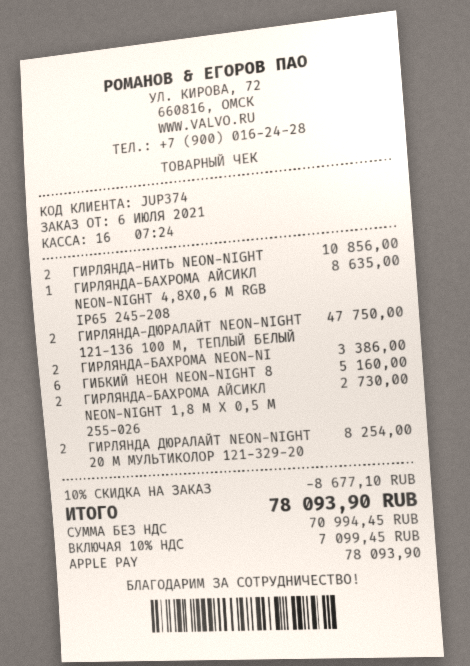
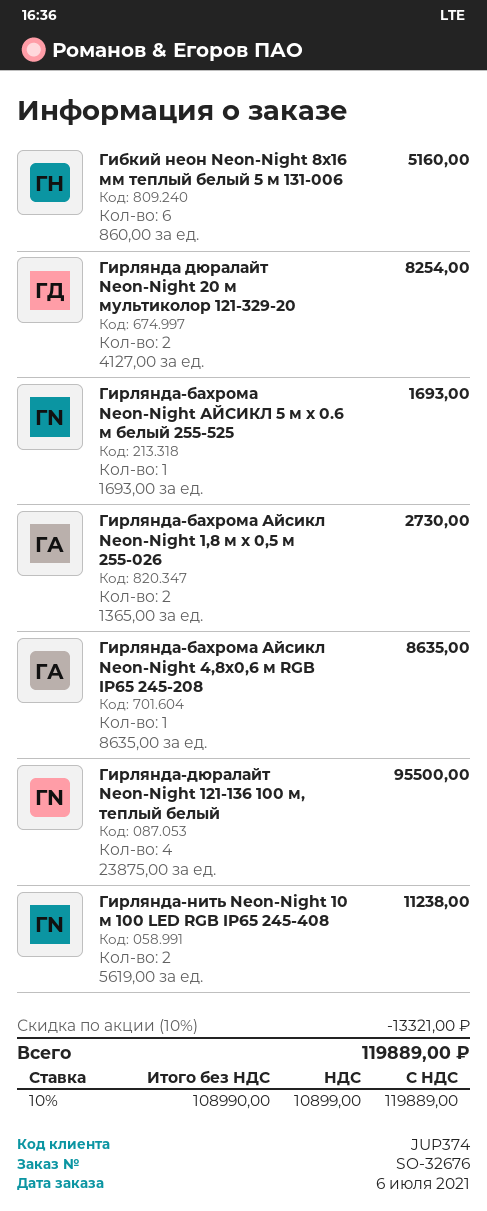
ГИРЛЯНДА-НИТЬ NEON-NIGHT: 2 for 10856.00 -> 2 for 11238.00
ГИРЛЯНДА-ДЮРАЛАЙТ NEON-NIGHT 121-136 100 М, ТЕПЛЫЙ БЕЛЫЙ: 2 for 47750.00 -> 4 for 95500.00
ГИРЛЯНДА-БАХРОМА NEON-NI: 2 for 3386.00 -> 1 for 1693.00
discount: 10% = 8677.10 -> 10% = 13321.00
net: 70994.45 -> 108990.00
tax: 10% = 7099.45 -> 10% = 10899.00
total: 78093.90 -> 119889.00

